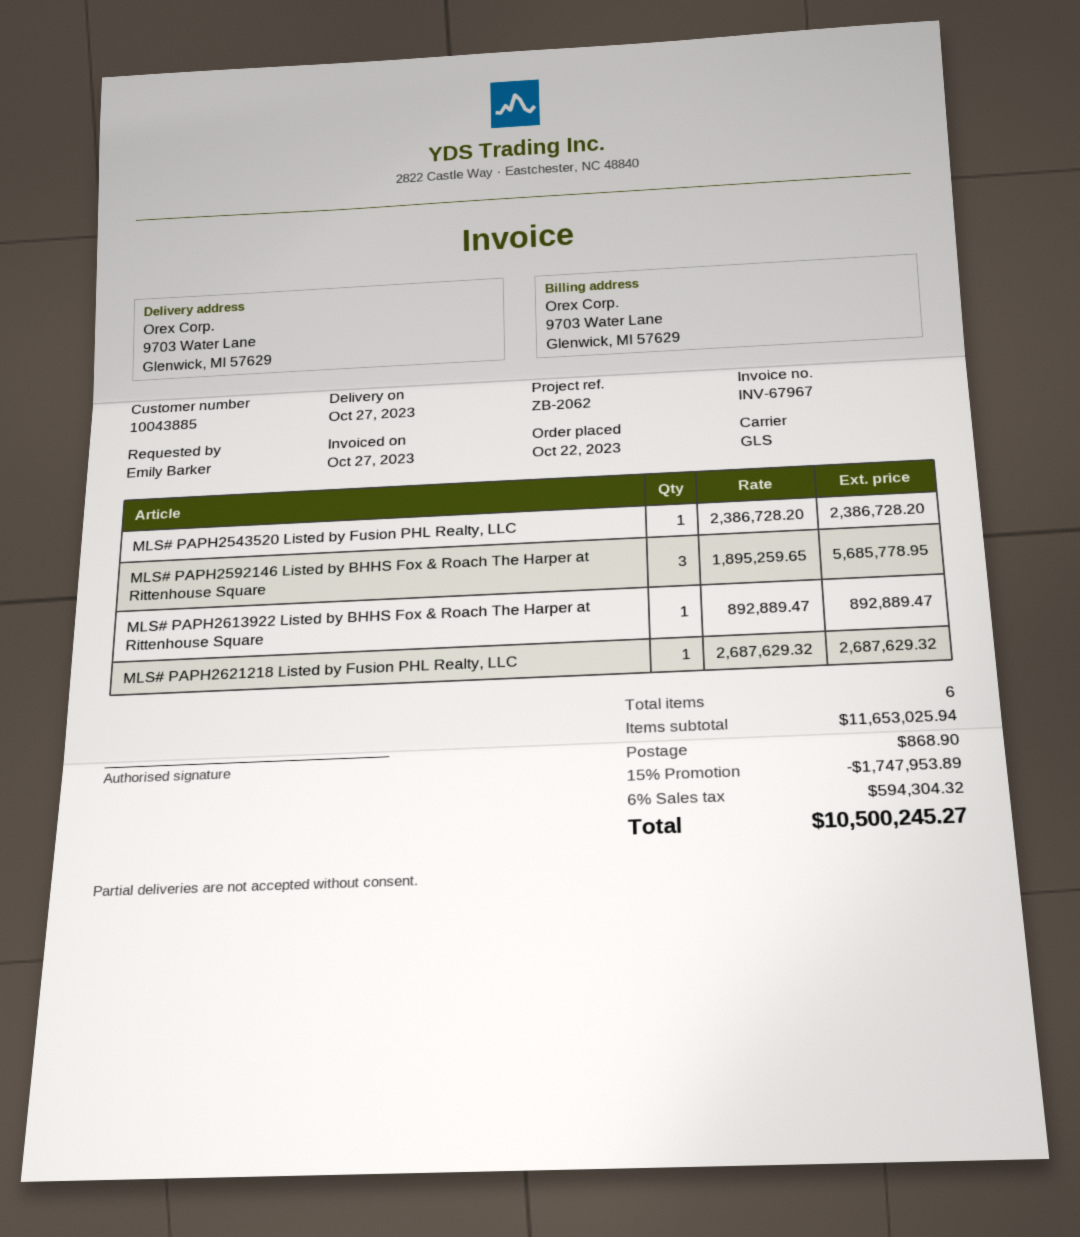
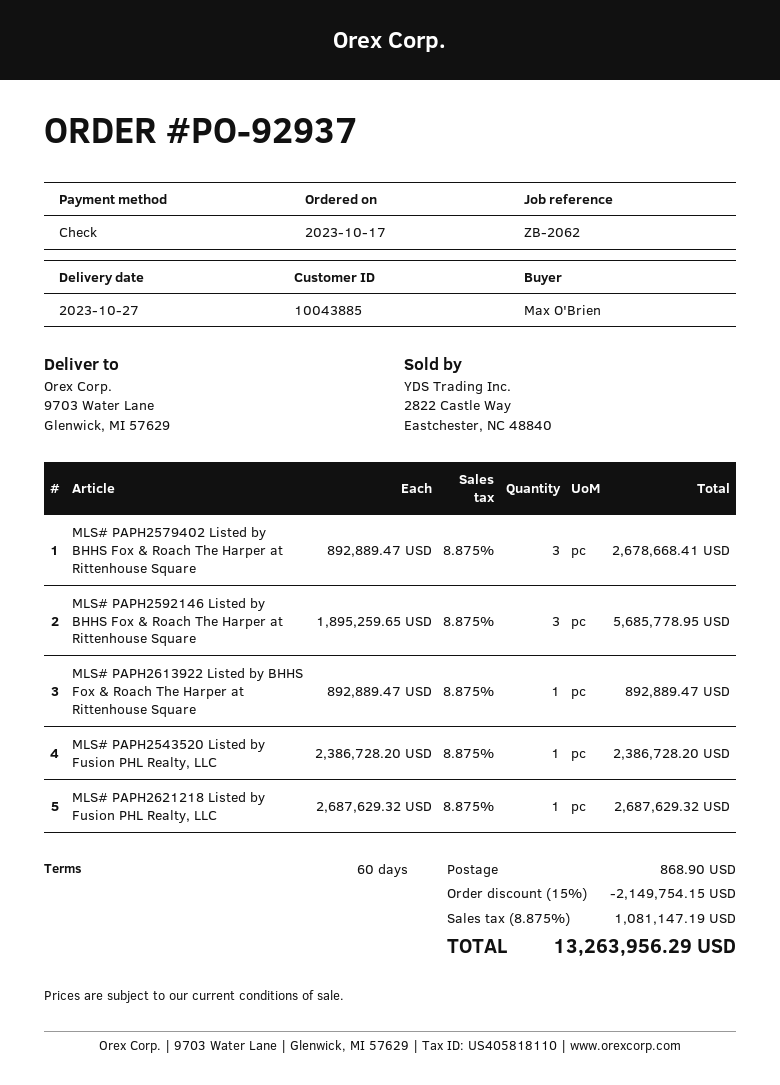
order date: 2023-10-22 -> 2023-10-17
ordered by: Emily Barker -> Max O'Brien
MLS# PAPH2579402 Listed by BHHS Fox & Roach The Harper at Rittenhouse Square: none -> 3 x 892889.47 = 2678668.41
discount: 15% = 1747953.89 -> 15% = 2149754.15
tax: 6% = 594304.32 -> 8.875% = 1081147.19
total: 10500245.27 -> 13263956.29

